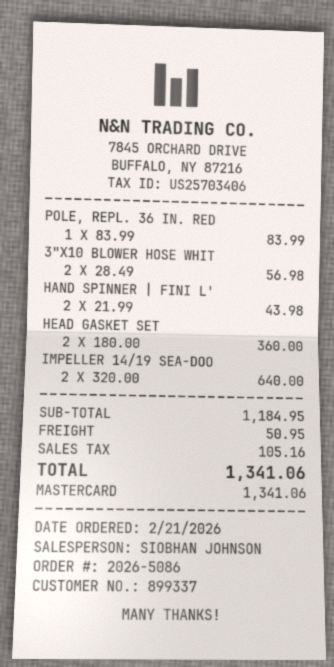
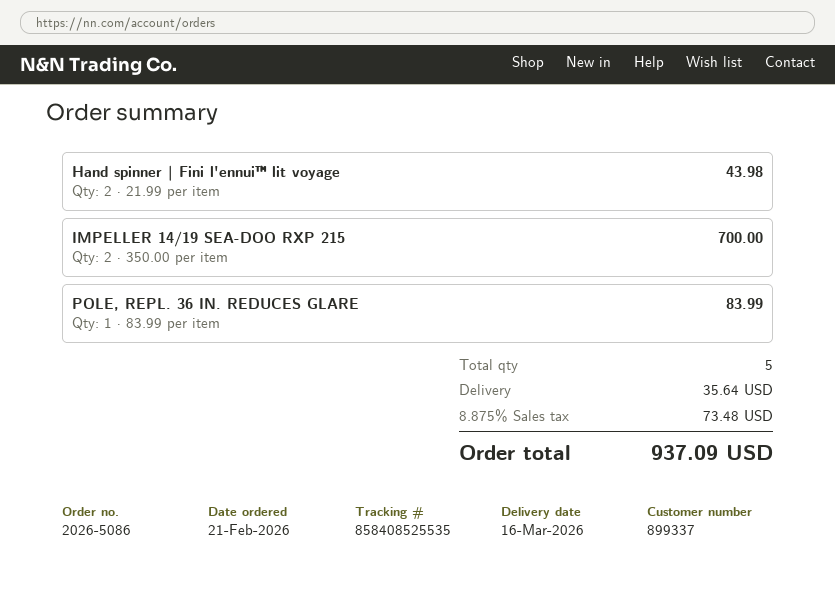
3"X10 BLOWER HOSE WHIT: 2 x 28.49 = 56.98 -> none
HEAD GASKET SET: 2 x 180.00 = 360.00 -> none
IMPELLER 14/19 SEA-DOO: 2 x 320.00 = 640.00 -> 2 x 350.00 = 700.00
shipping: 50.95 -> 35.64
tax: 105.16 -> 73.48
total: 1341.06 -> 937.09

